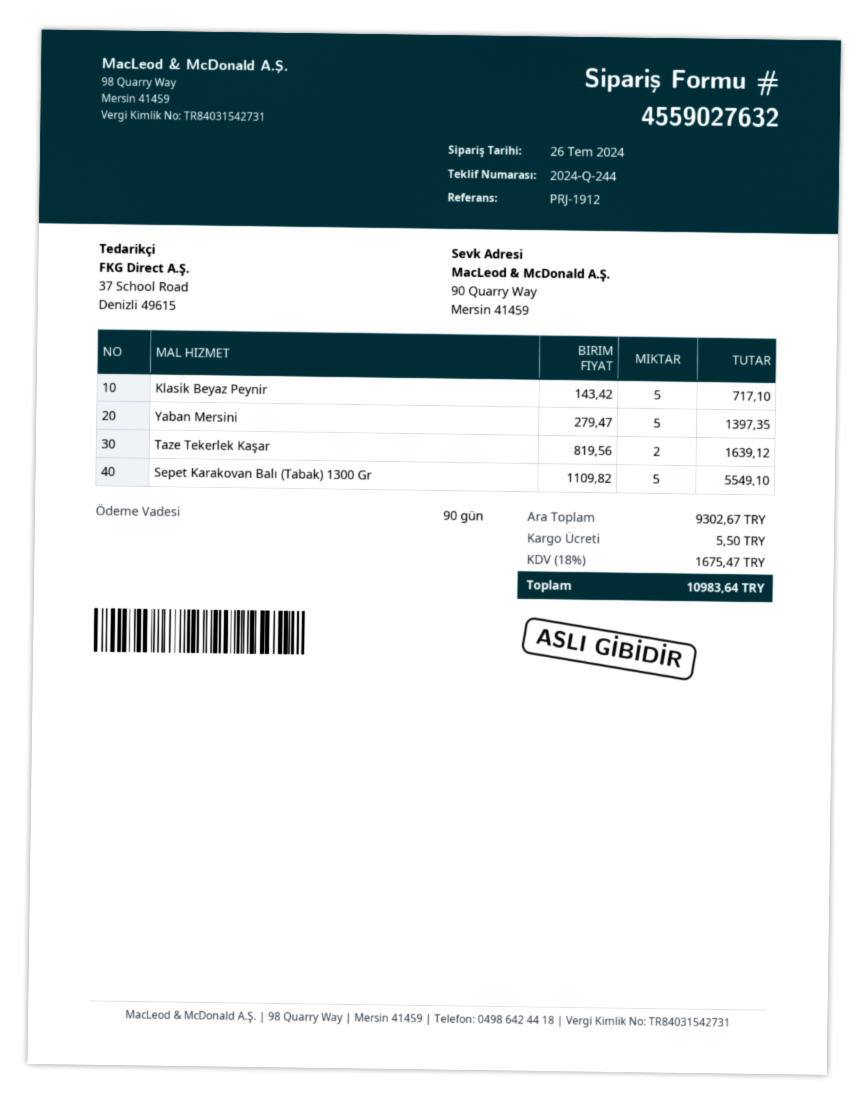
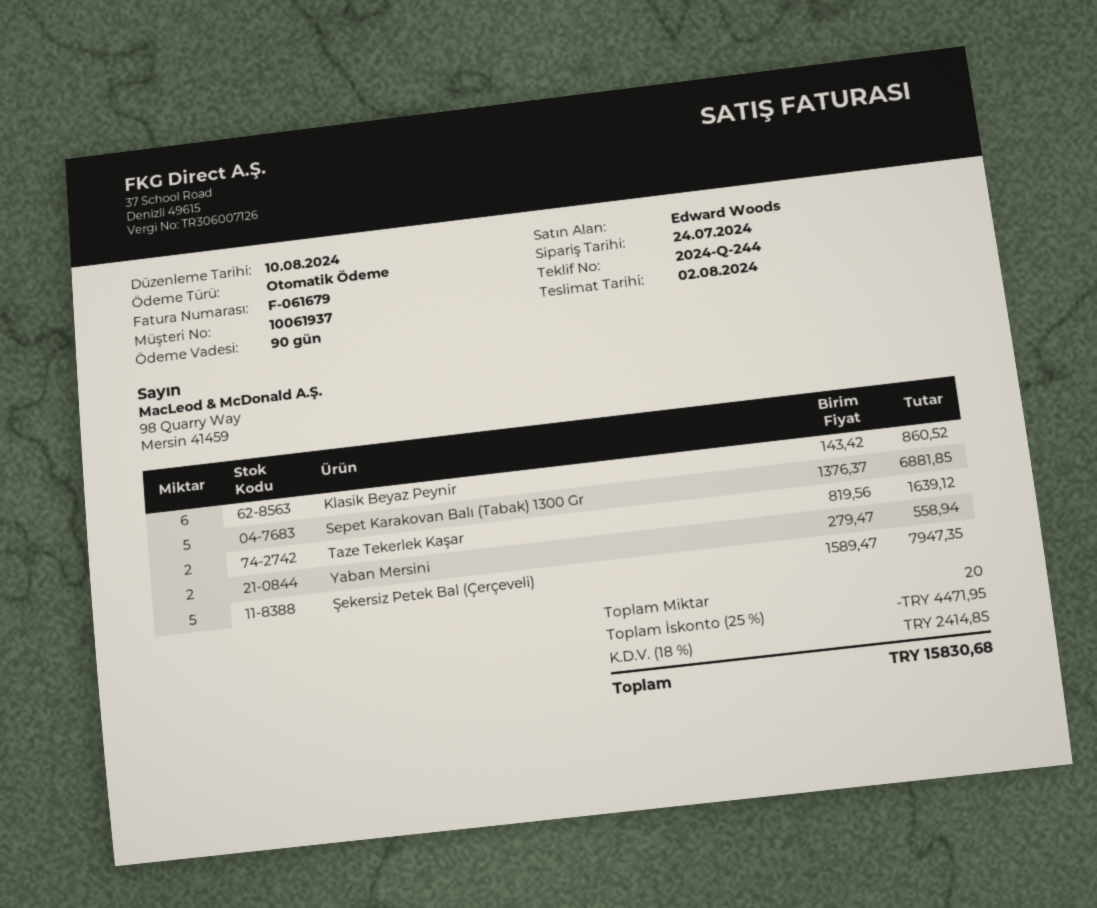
order date: 2024-07-26 -> 2024-07-24
Klasik Beyaz Peynir: 5 x 143.42 = 717.10 -> 6 x 143.42 = 860.52
Yaban Mersini: 5 x 279.47 = 1397.35 -> 2 x 279.47 = 558.94
Sepet Karakovan Balı (Tabak) 1300 Gr: 5 x 1109.82 = 5549.10 -> 5 x 1376.37 = 6881.85
Şekersiz Petek Bal (Çerçeveli): none -> 5 x 1589.47 = 7947.35
discount: none -> 25% = 4471.95
shipping: 5.50 -> none
tax: 18% = 1675.47 -> 18% = 2414.85
total: 10983.64 -> 15830.68

